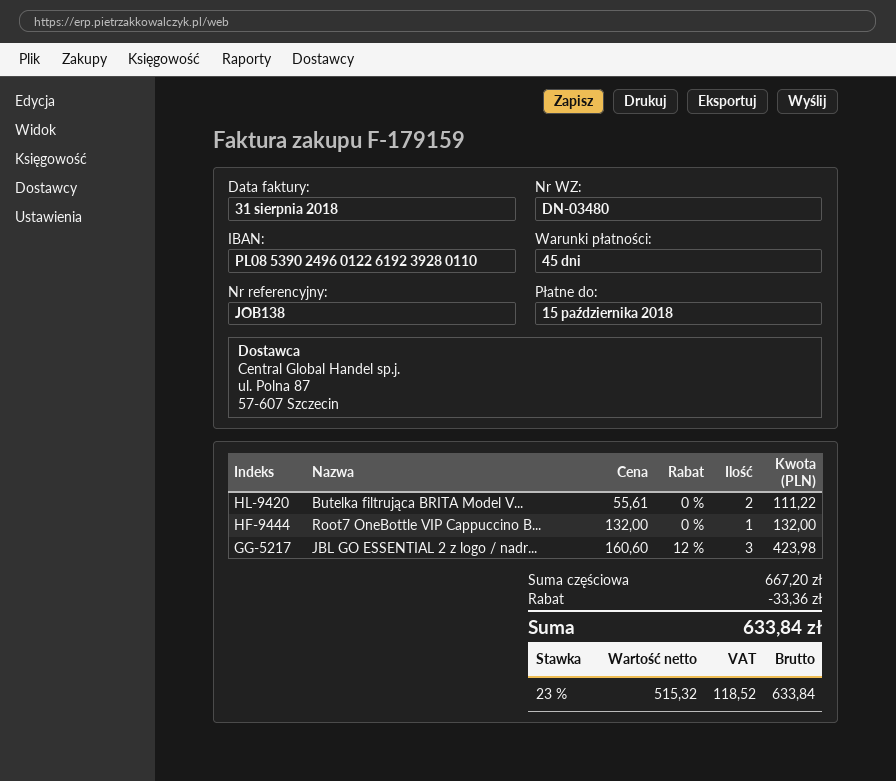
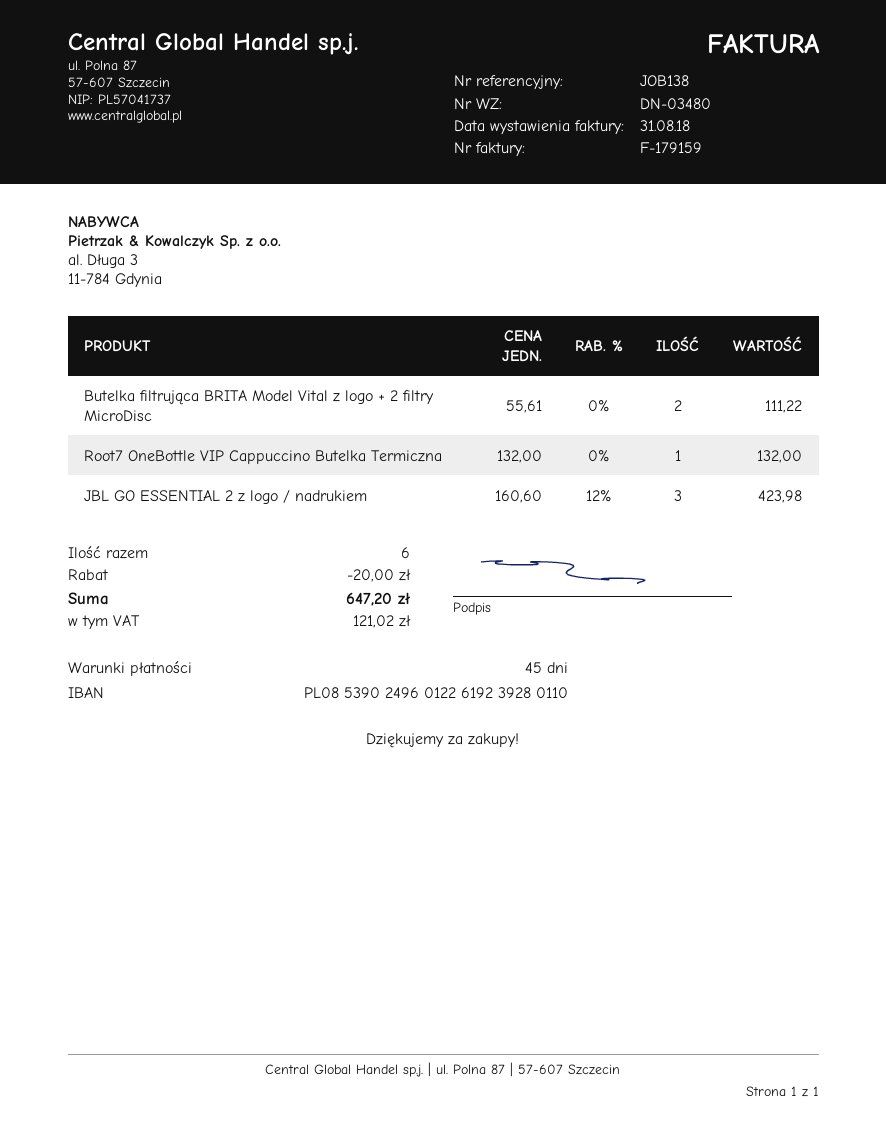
discount: 33.36 -> 20.00
tax: 118.52 -> 121.02
total: 633.84 -> 647.20

